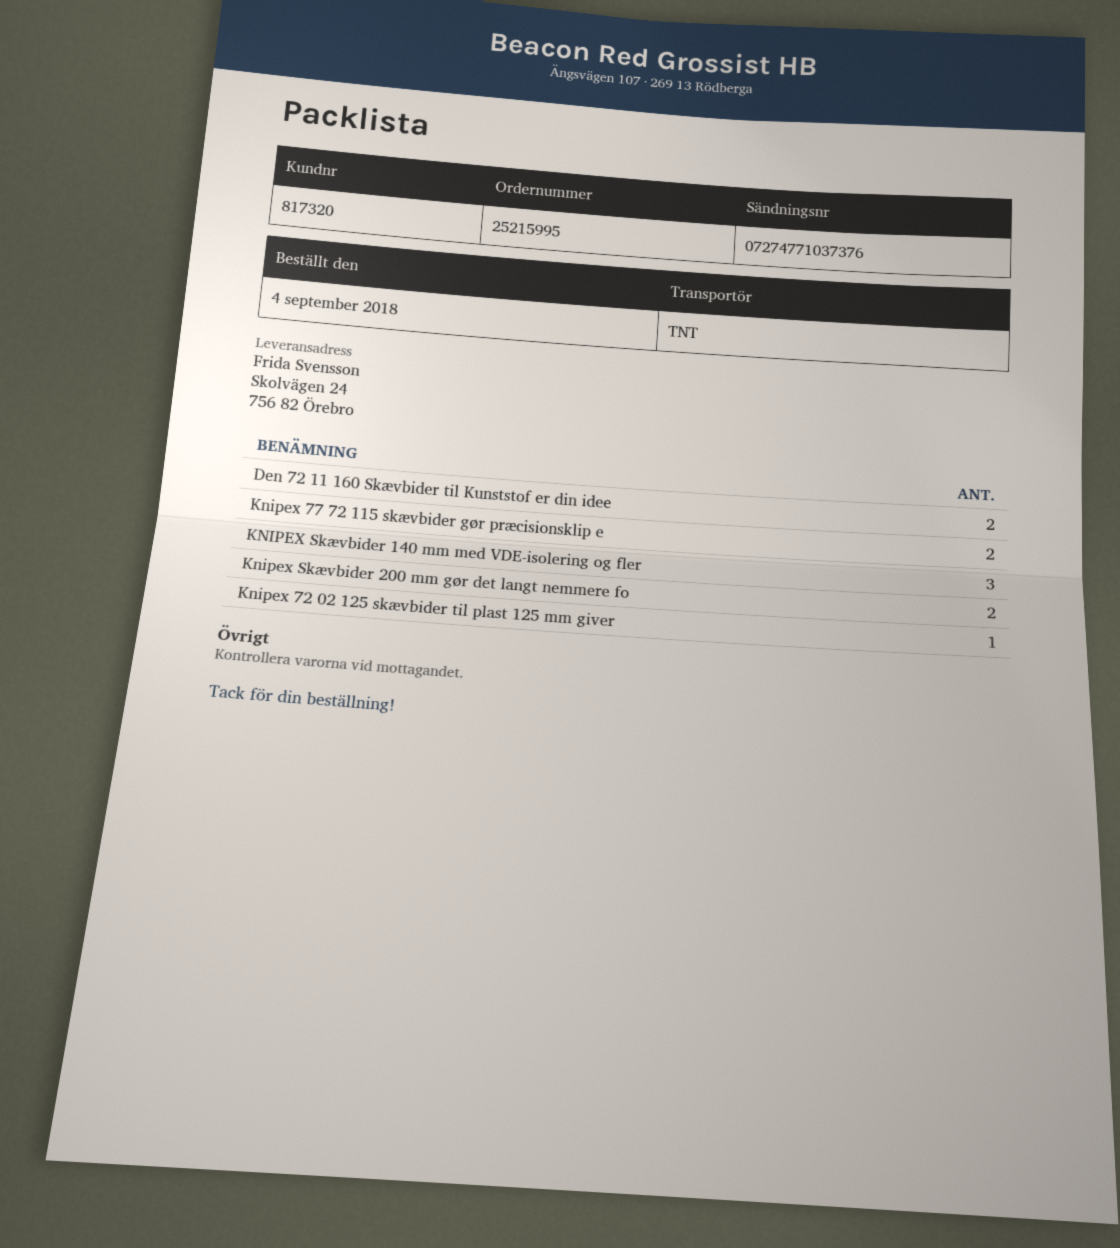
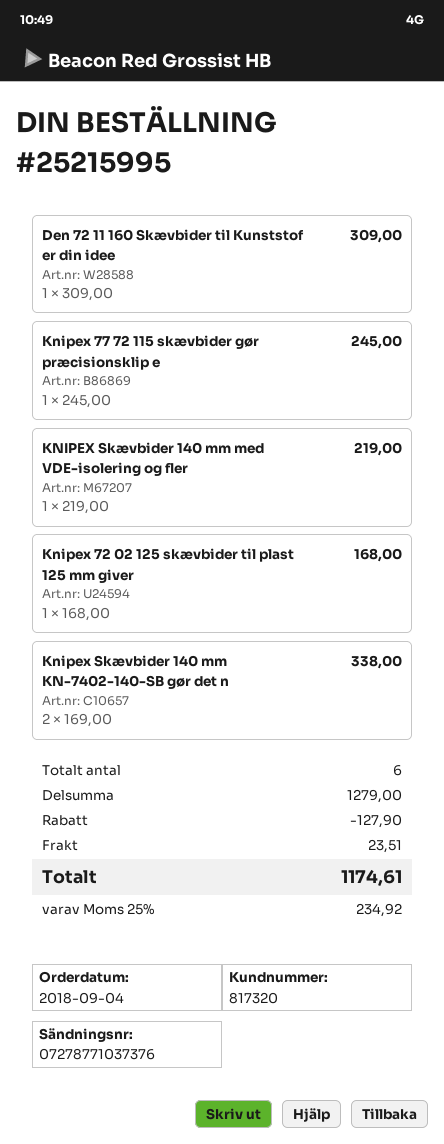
tracking number: 07274771037376 -> 07278771037376
Den 72 11 160 Skævbider til Kunststof er din idee: 2 -> 1
Knipex 77 72 115 skævbider gør præcisionsklip e: 2 -> 1
KNIPEX Skævbider 140 mm med VDE-isolering og fler: 3 -> 1
Knipex Skævbider 200 mm gør det langt nemmere fo: 2 -> none
Knipex Skævbider 140 mm KN-7402-140-SB gør det n: none -> 2

